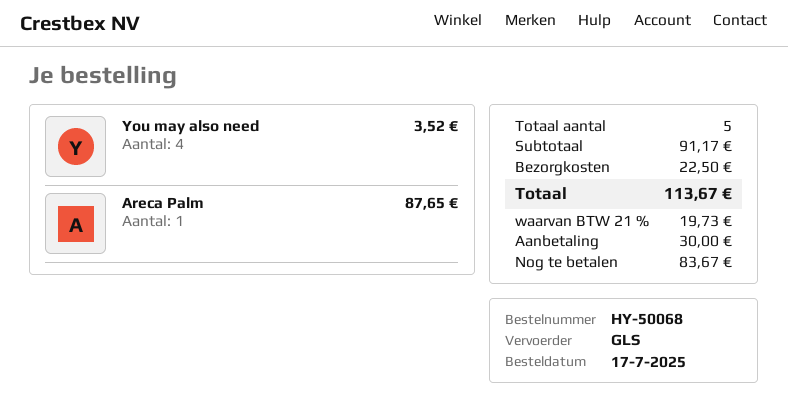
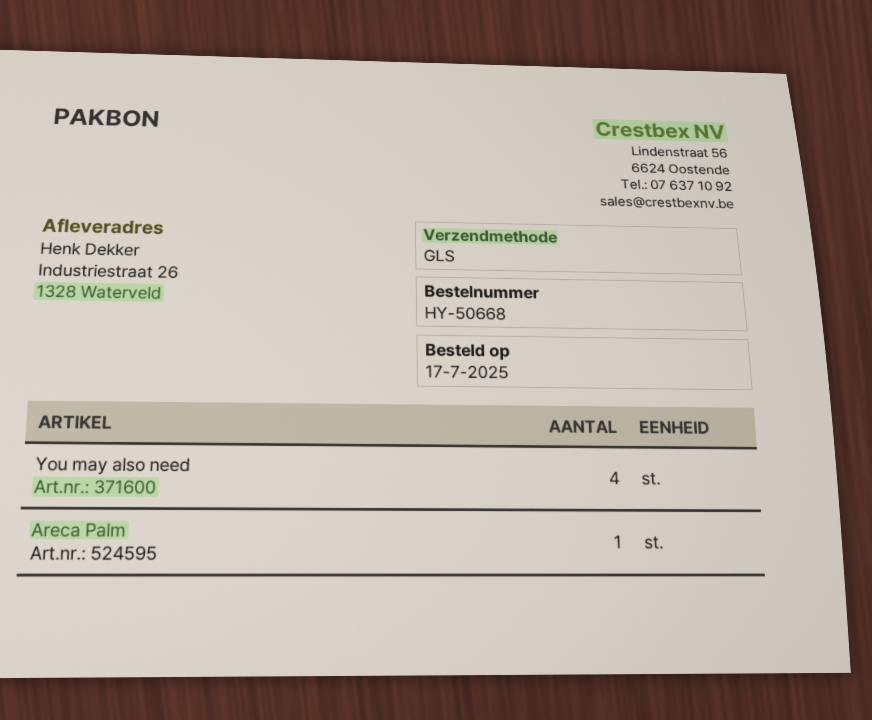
order number: HY-50068 -> HY-50668

